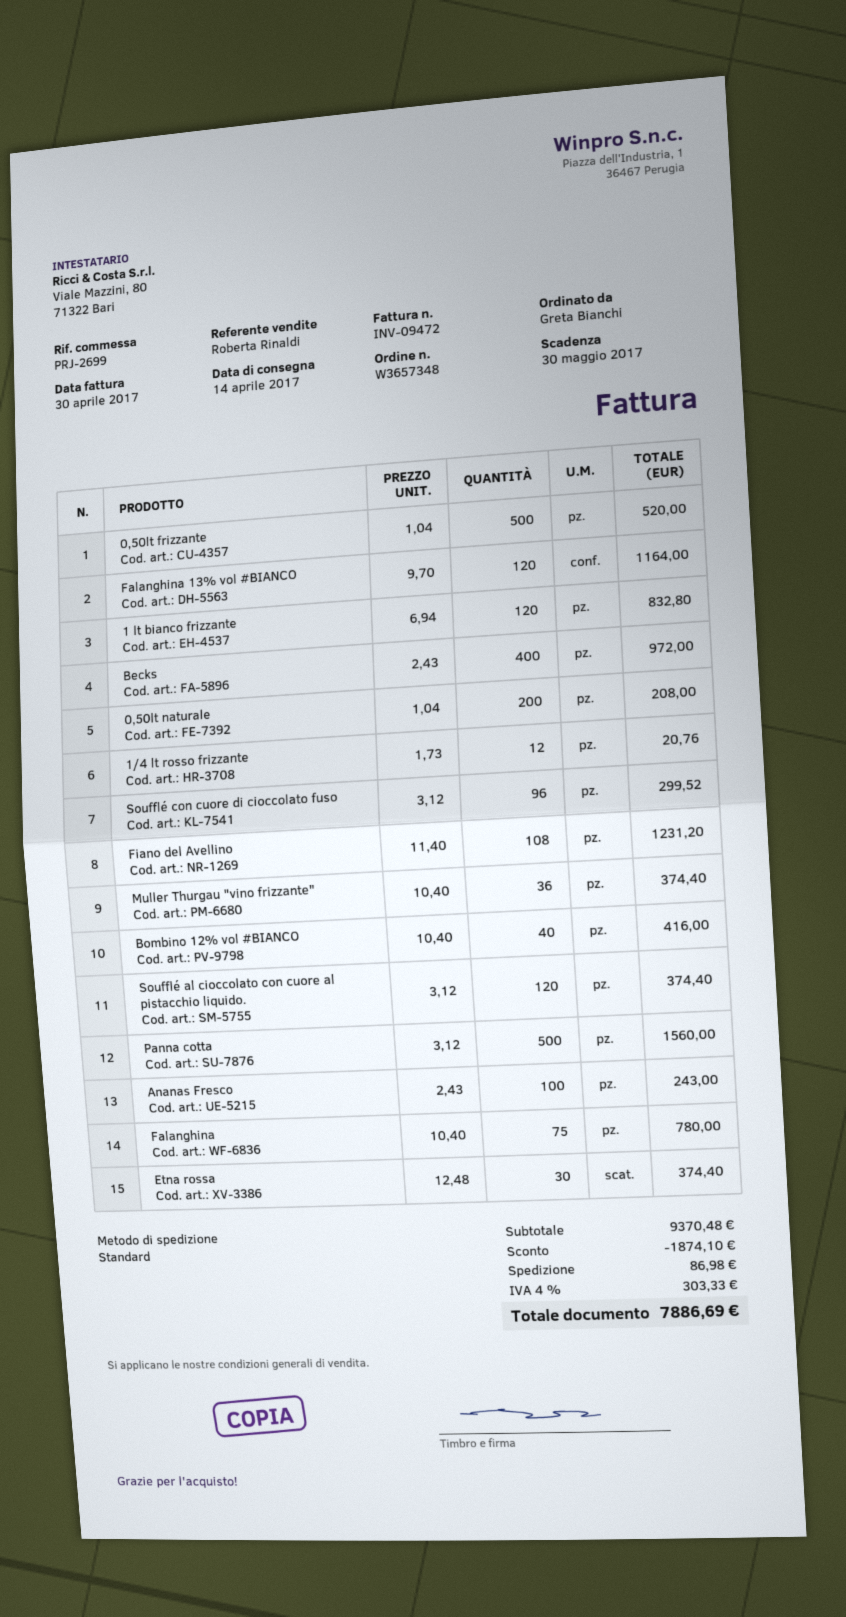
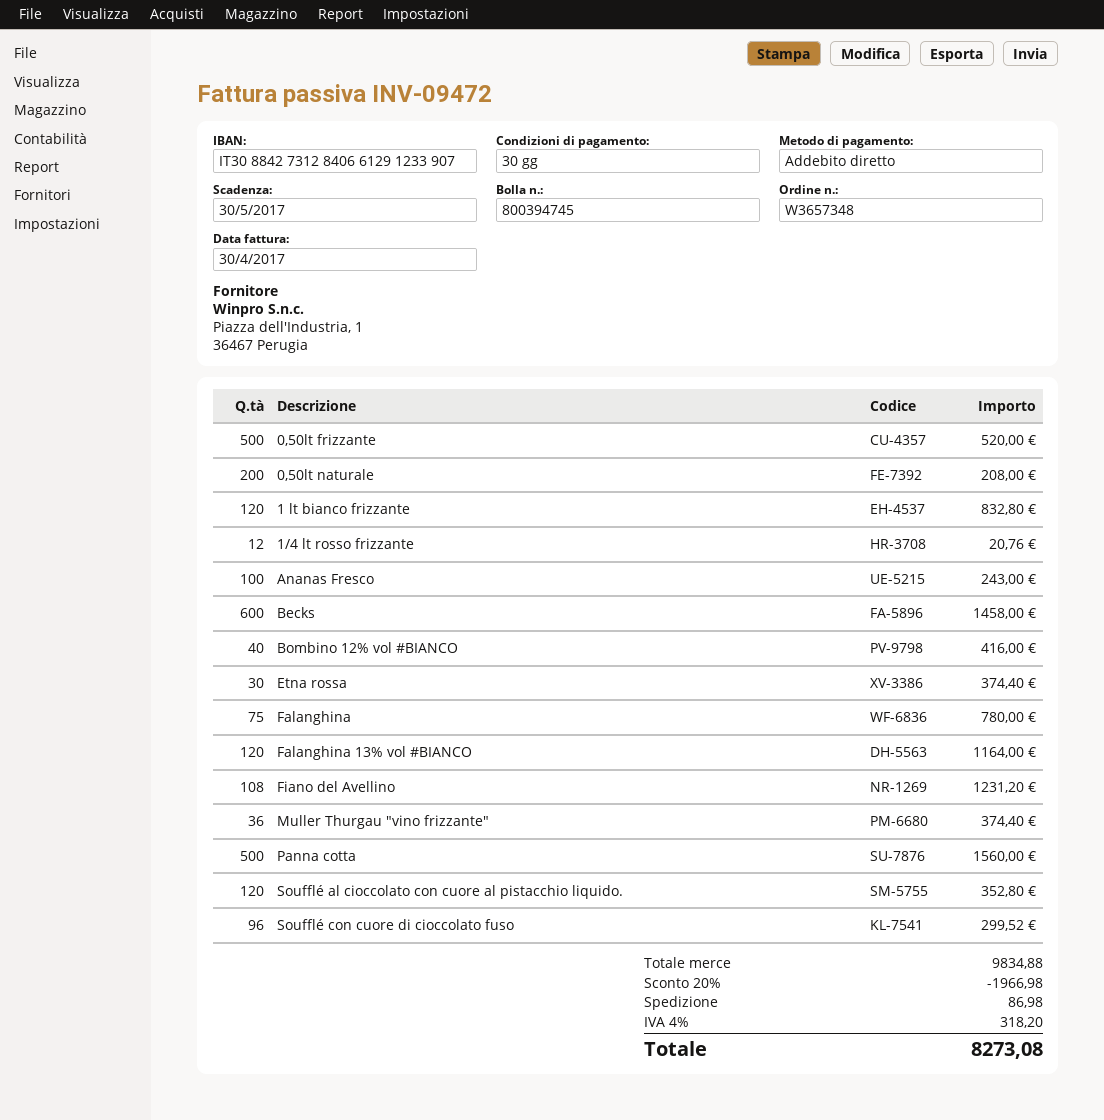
Becks: 400 for 972.00 -> 600 for 1458.00
Soufflé al cioccolato con cuore al pistacchio liquido.: 120 for 374.40 -> 120 for 352.80
subtotal: 9370.48 -> 9834.88
discount: 1874.10 -> 1966.98
tax: 4% = 303.33 -> 4% = 318.20
total: 7886.69 -> 8273.08

